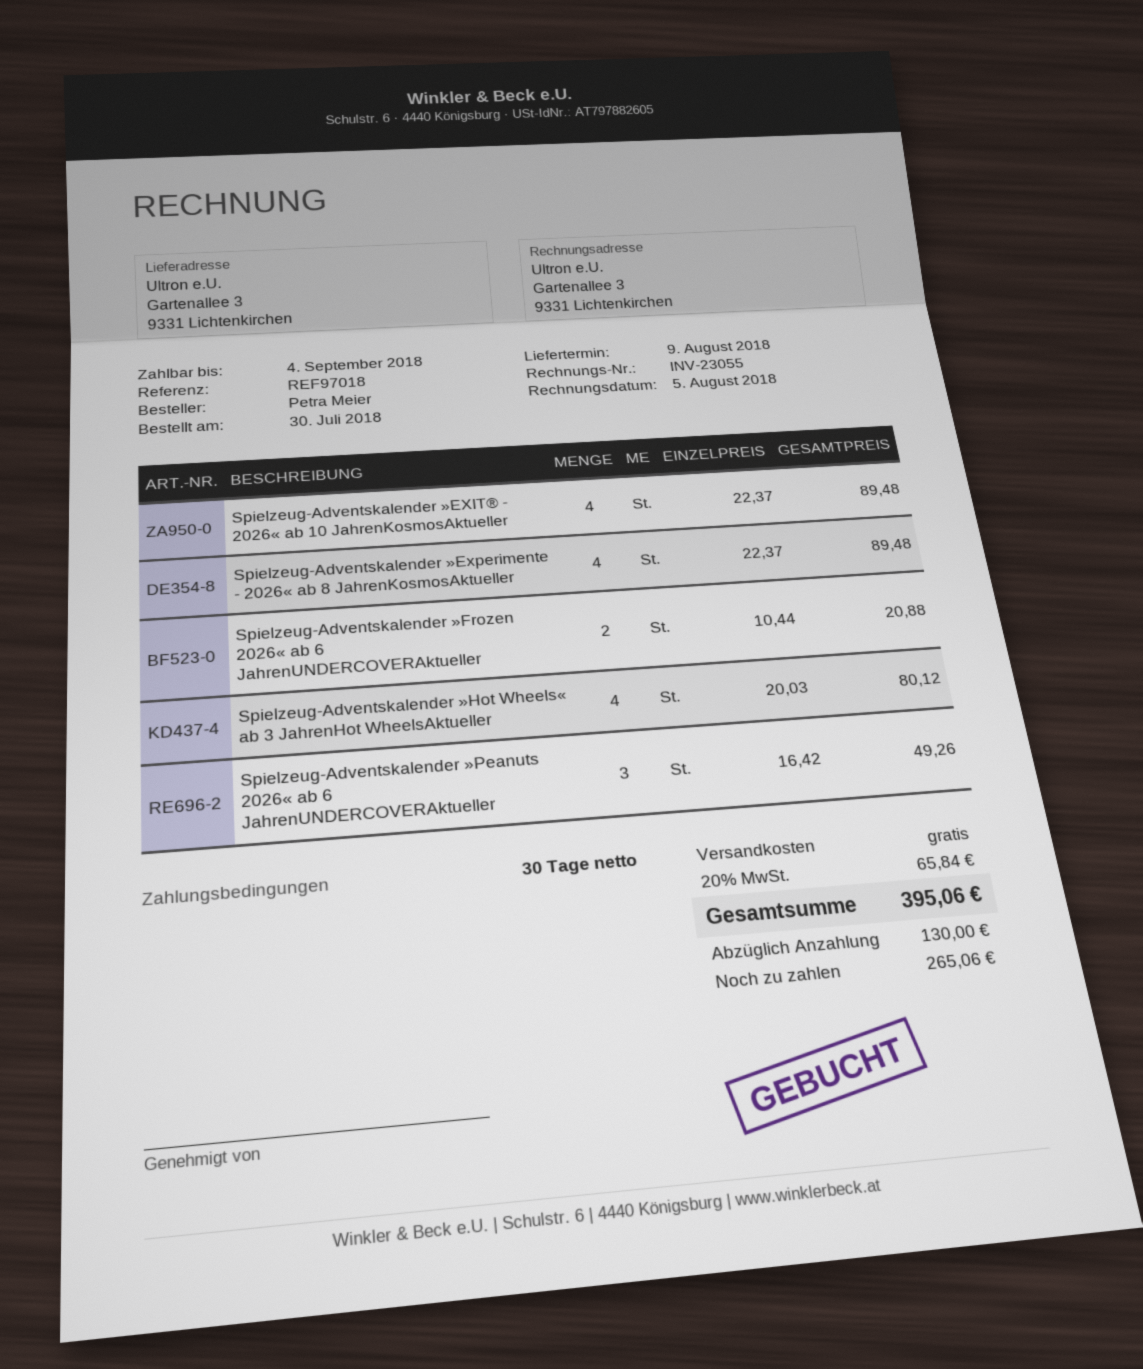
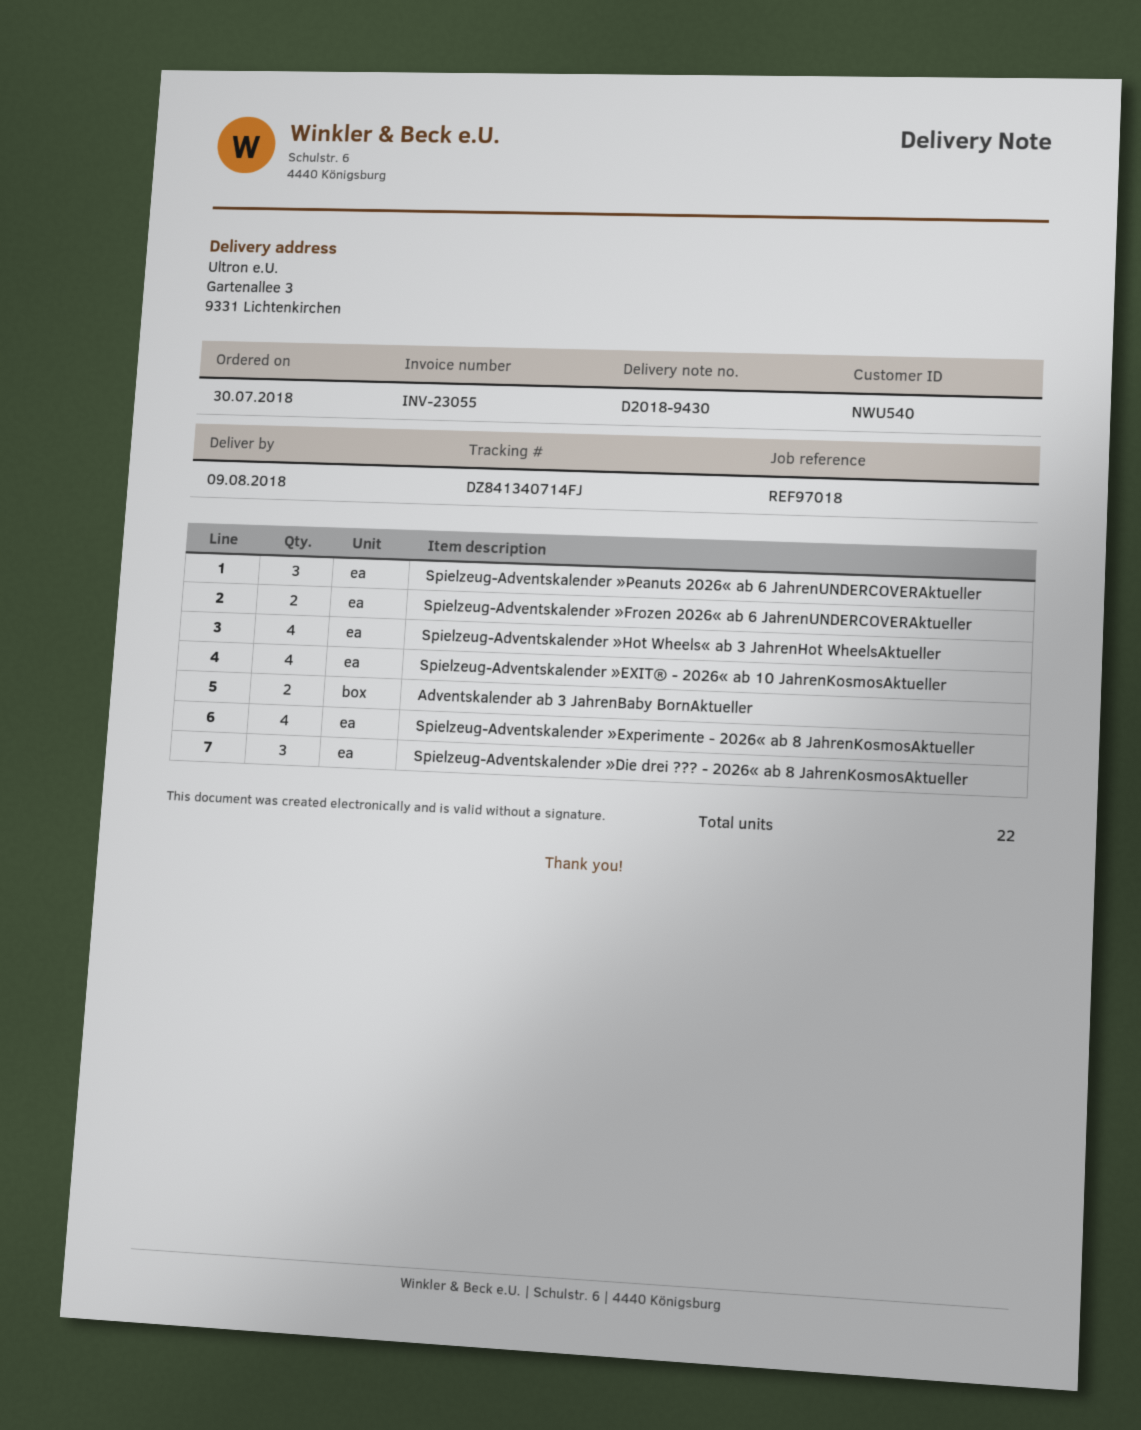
Adventskalender ab 3 JahrenBaby BornAktueller: none -> 2
Spielzeug-Adventskalender »Die drei ??? - 2026« ab 8 JahrenKosmosAktueller: none -> 3

